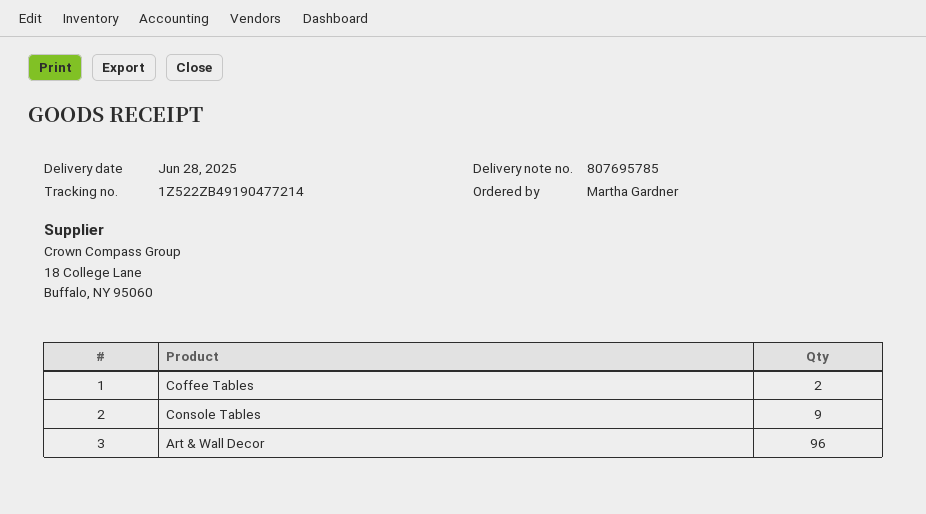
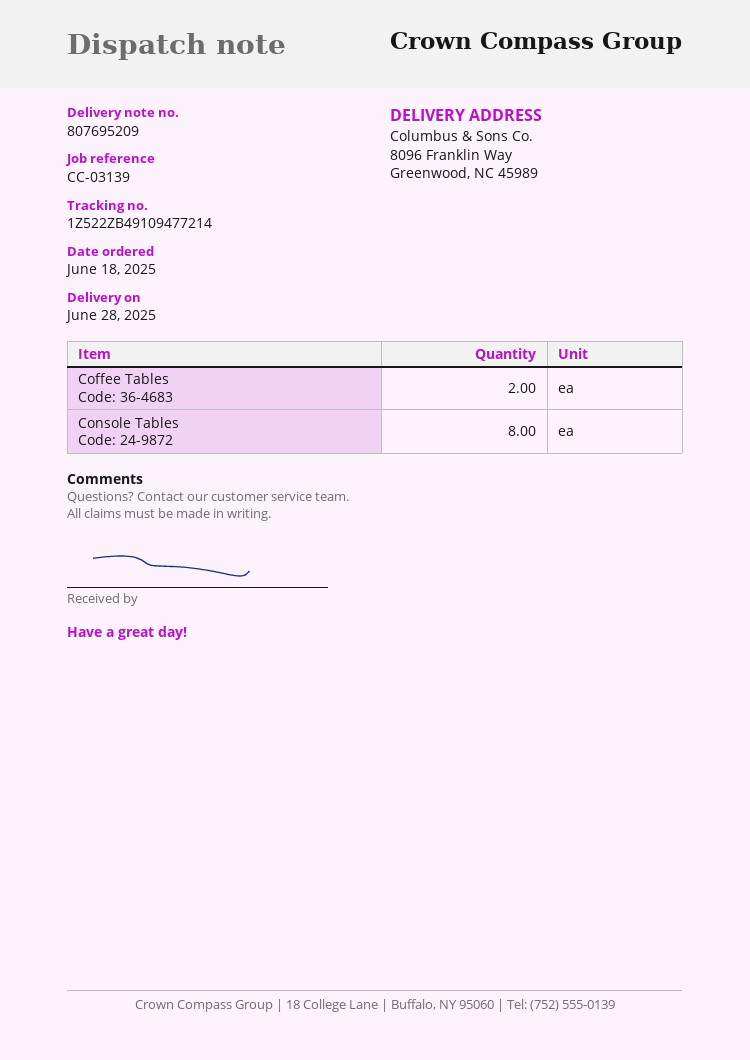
delivery note number: 807695785 -> 807695209
tracking number: 1Z522ZB49190477214 -> 1Z522ZB49109477214
Console Tables: 9 -> 8
Art & Wall Decor: 96 -> none

